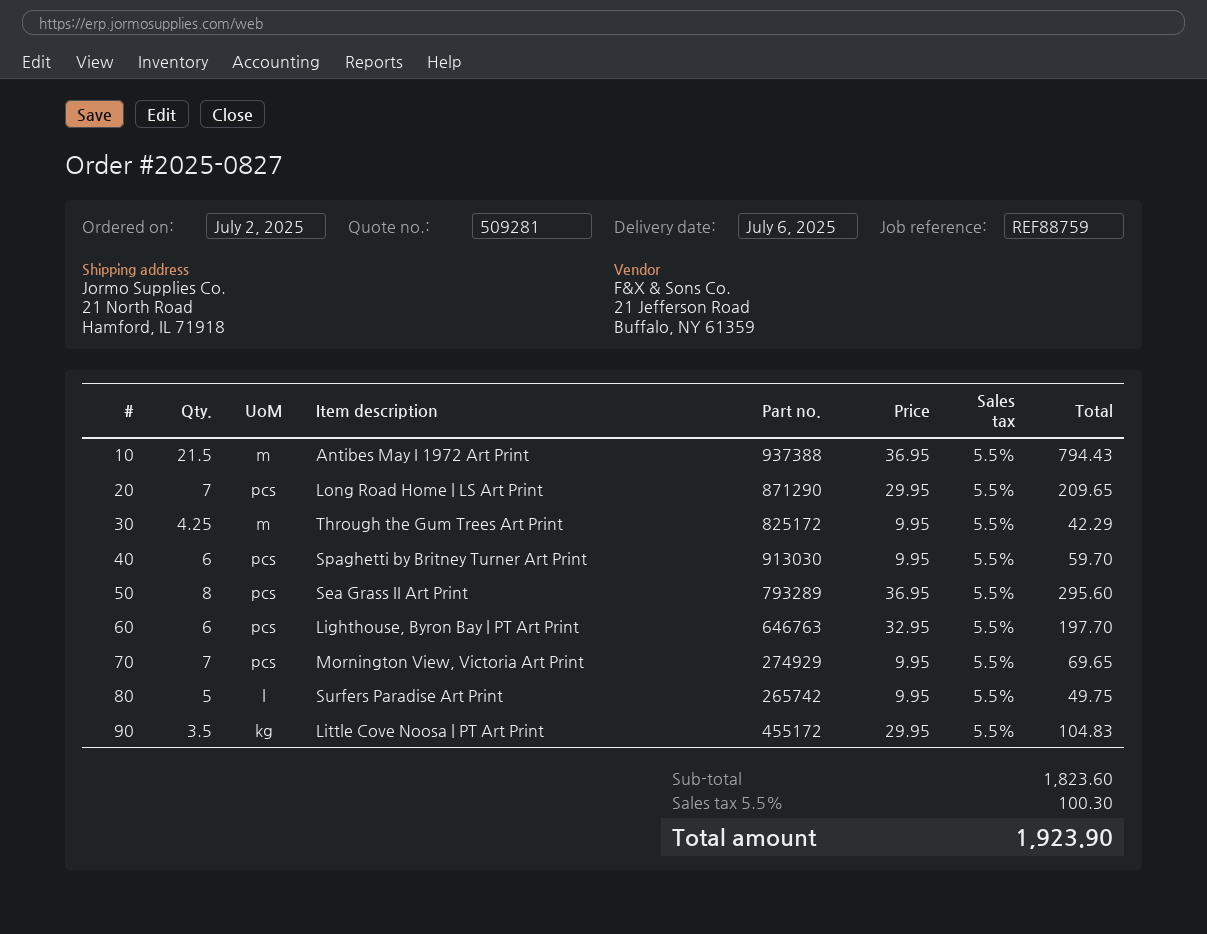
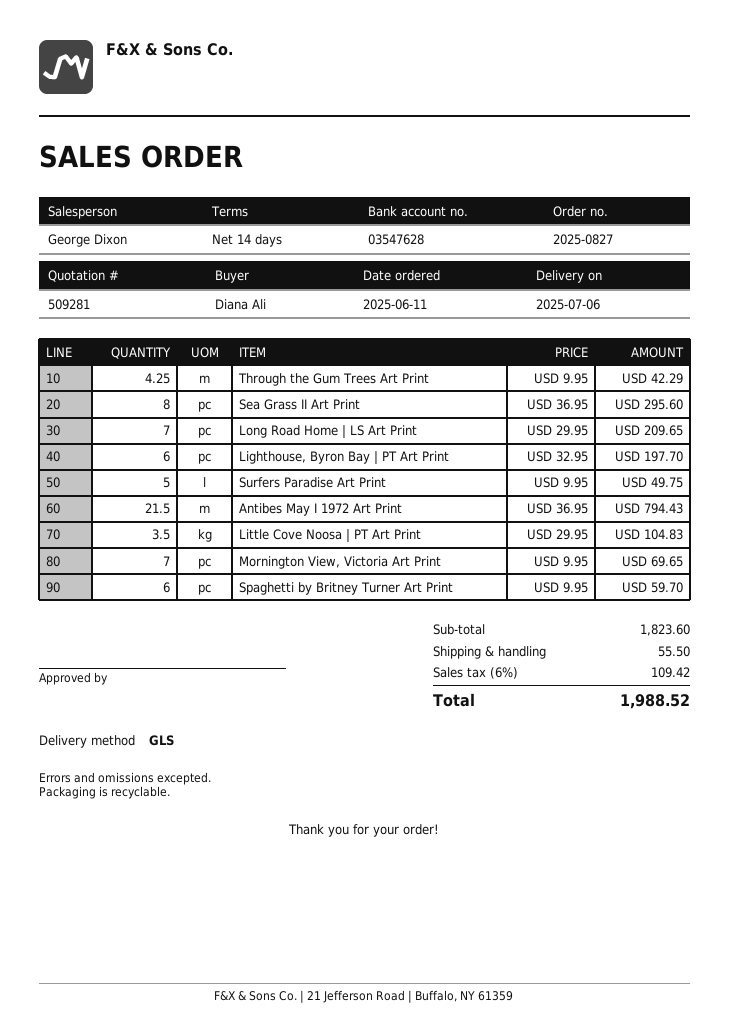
order date: 2025-07-02 -> 2025-06-11
shipping: none -> 55.50
tax: 5.5% = 100.30 -> 6% = 109.42
total: 1923.90 -> 1988.52

